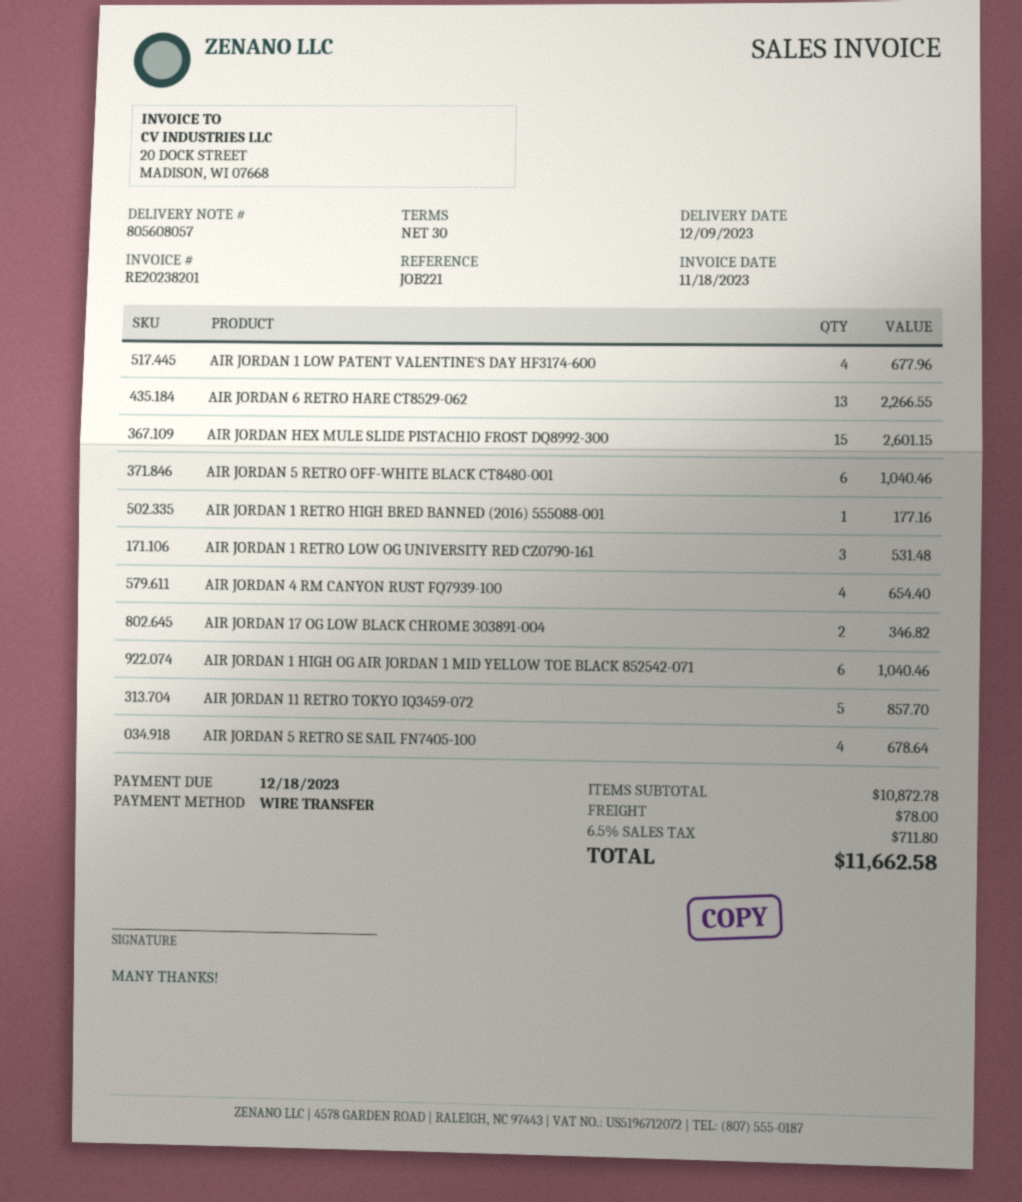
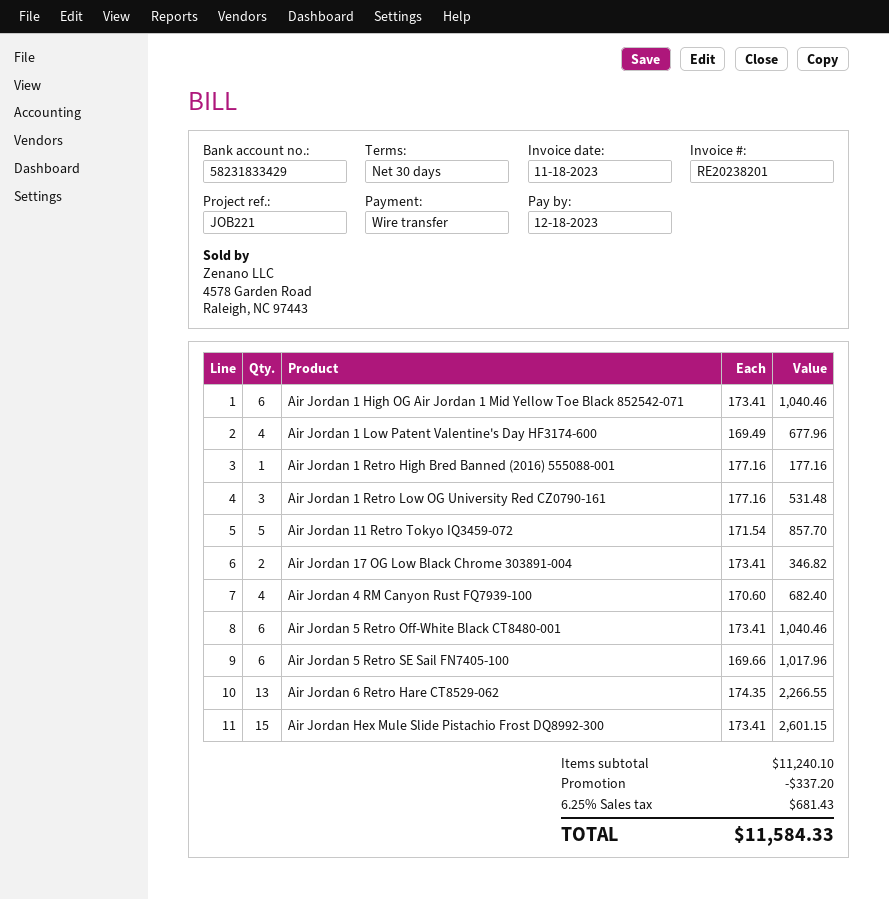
AIR JORDAN 4 RM CANYON RUST FQ7939-100: 4 for 654.40 -> 4 for 682.40
AIR JORDAN 5 RETRO SE SAIL FN7405-100: 4 for 678.64 -> 6 for 1017.96
subtotal: 10872.78 -> 11240.10
discount: none -> 337.20
shipping: 78.00 -> none
tax: 6.5% = 711.80 -> 6.25% = 681.43
total: 11662.58 -> 11584.33

